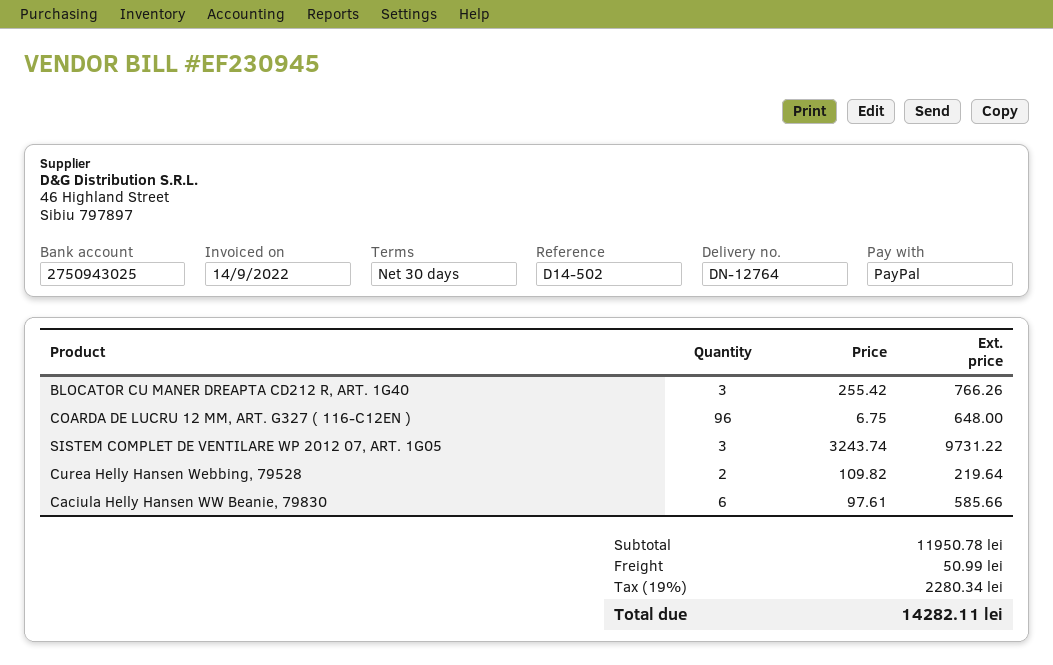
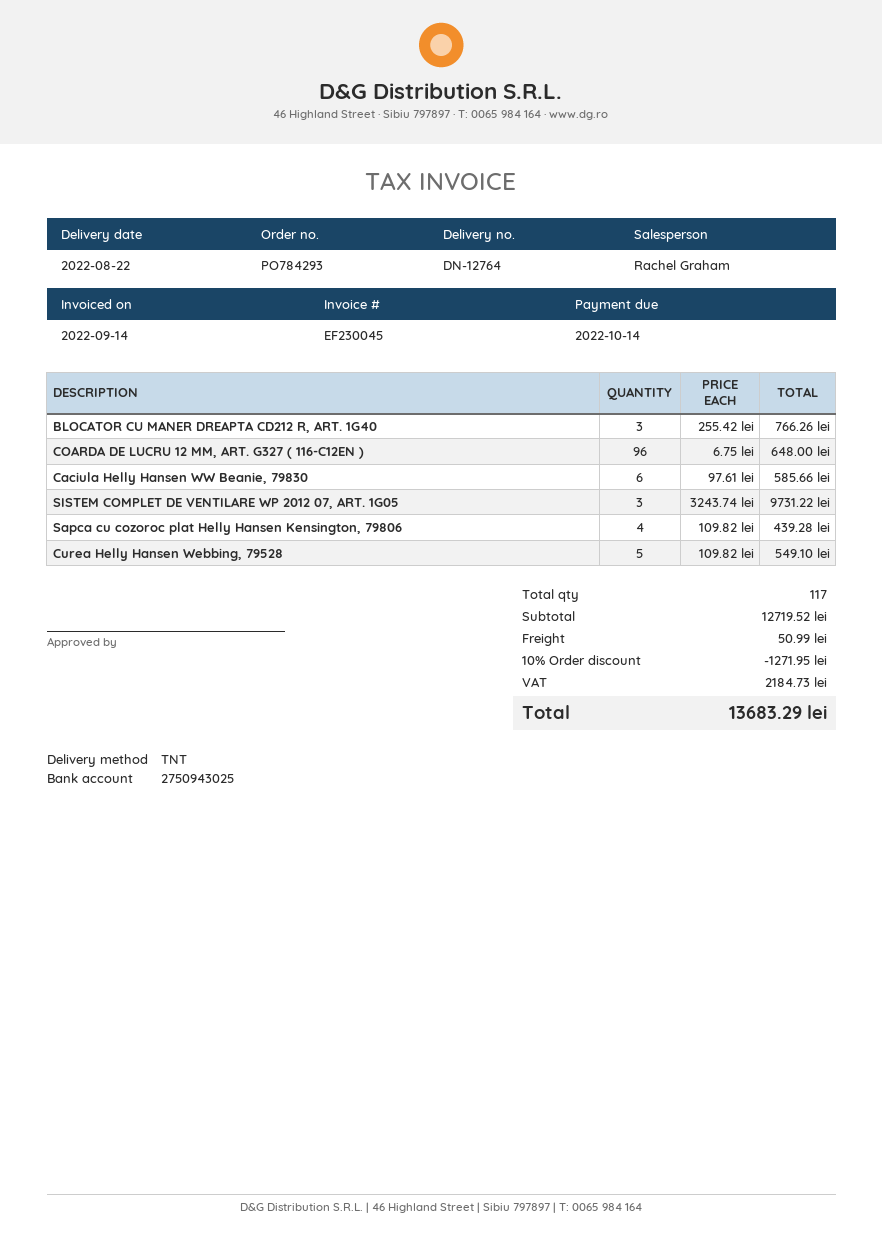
invoice number: EF230945 -> EF230045
Curea Helly Hansen Webbing, 79528: 2 x 109.82 = 219.64 -> 5 x 109.82 = 549.10
Sapca cu cozoroc plat Helly Hansen Kensington, 79806: none -> 4 x 109.82 = 439.28
subtotal: 11950.78 -> 12719.52
discount: none -> 10% = 1271.95
tax: 2280.34 -> 2184.73
total: 14282.11 -> 13683.29

